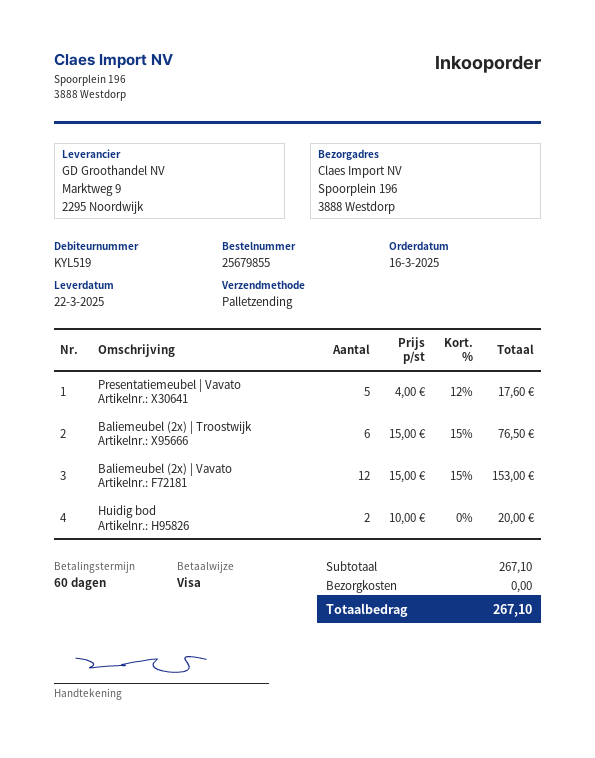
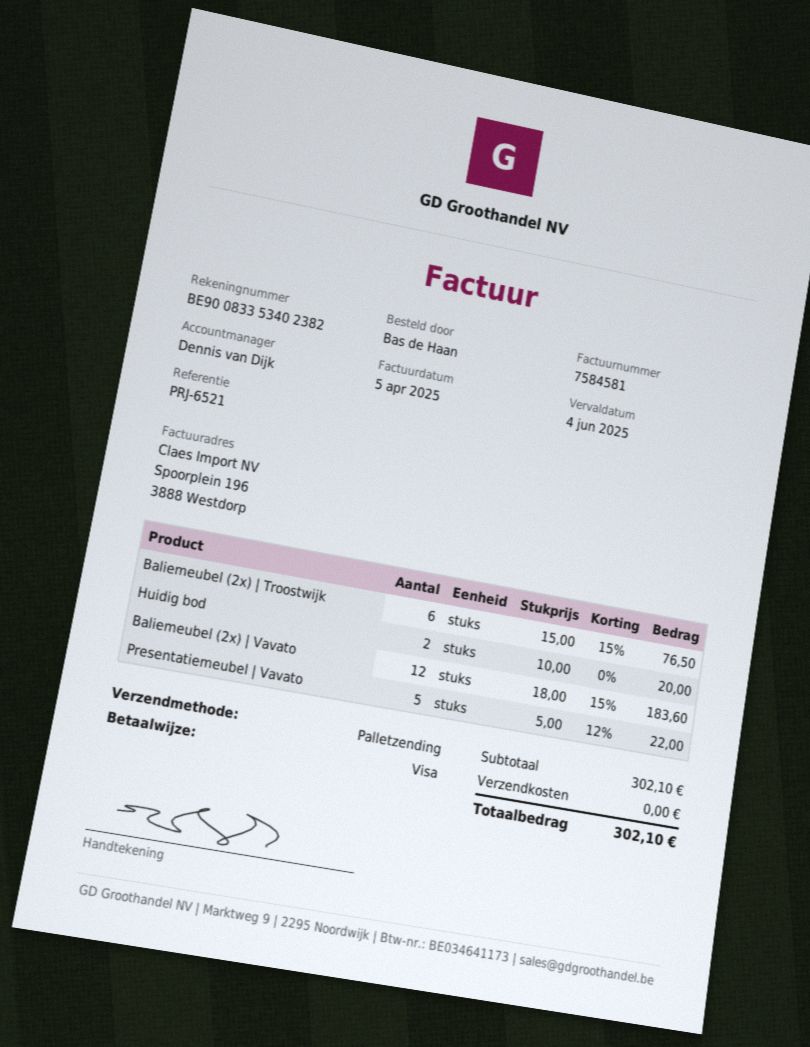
Presentatiemeubel | Vavato: 5 x 4.00 - 12% = 17.60 -> 5 x 5.00 - 12% = 22.00
Baliemeubel (2x) | Vavato: 12 x 15.00 - 15% = 153.00 -> 12 x 18.00 - 15% = 183.60
subtotal: 267.10 -> 302.10
total: 267.10 -> 302.10

